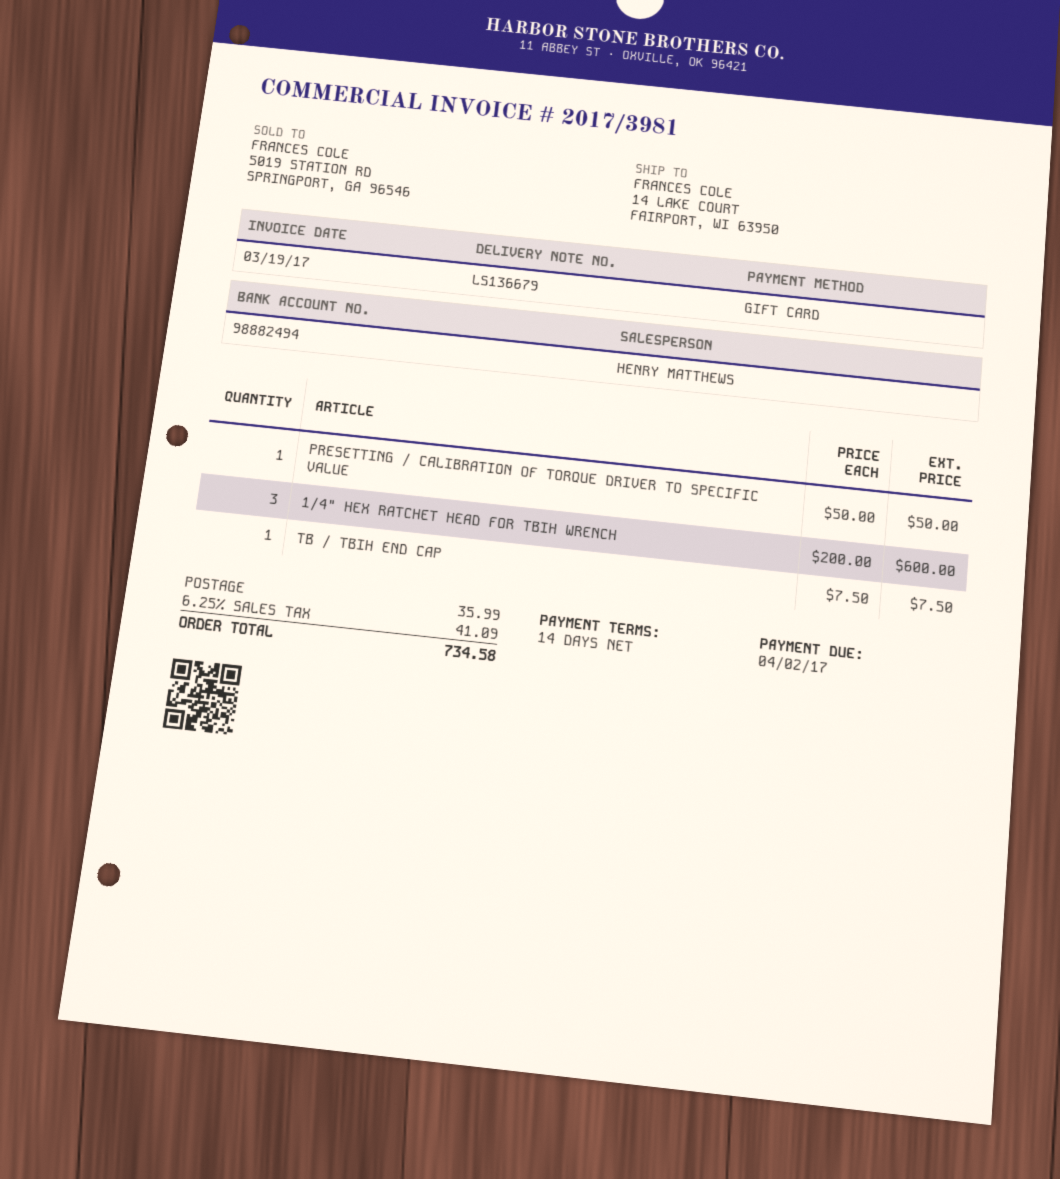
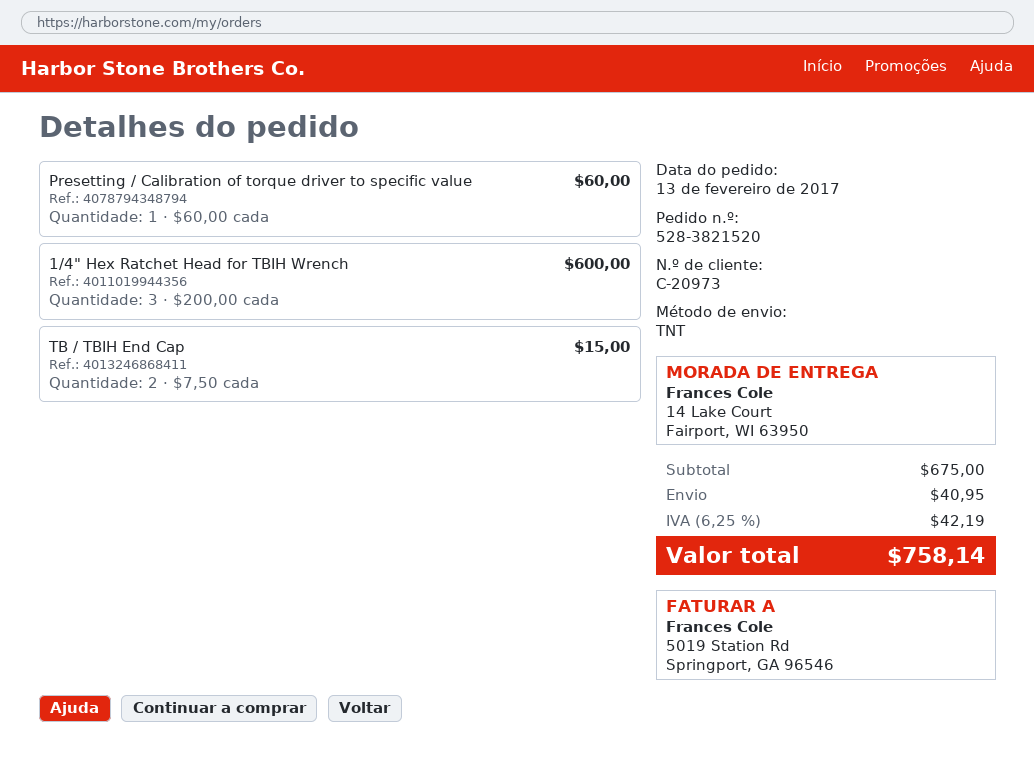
PRESETTING / CALIBRATION OF TORQUE DRIVER TO SPECIFIC VALUE: 1 x 50.00 = 50.00 -> 1 x 60.00 = 60.00
TB / TBIH END CAP: 1 x 7.50 = 7.50 -> 2 x 7.50 = 15.00
shipping: 35.99 -> 40.95
tax: 6.25% = 41.09 -> 6.25% = 42.19
total: 734.58 -> 758.14

